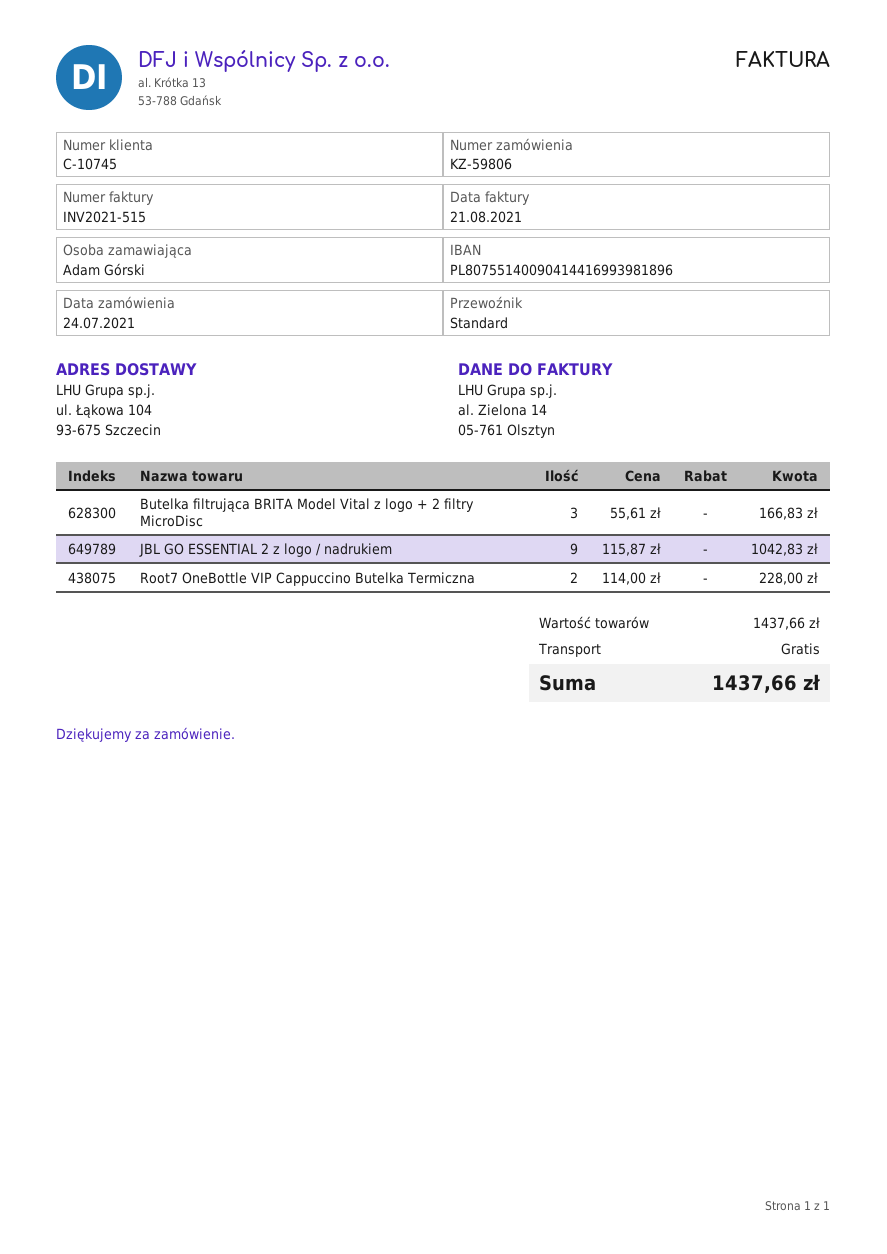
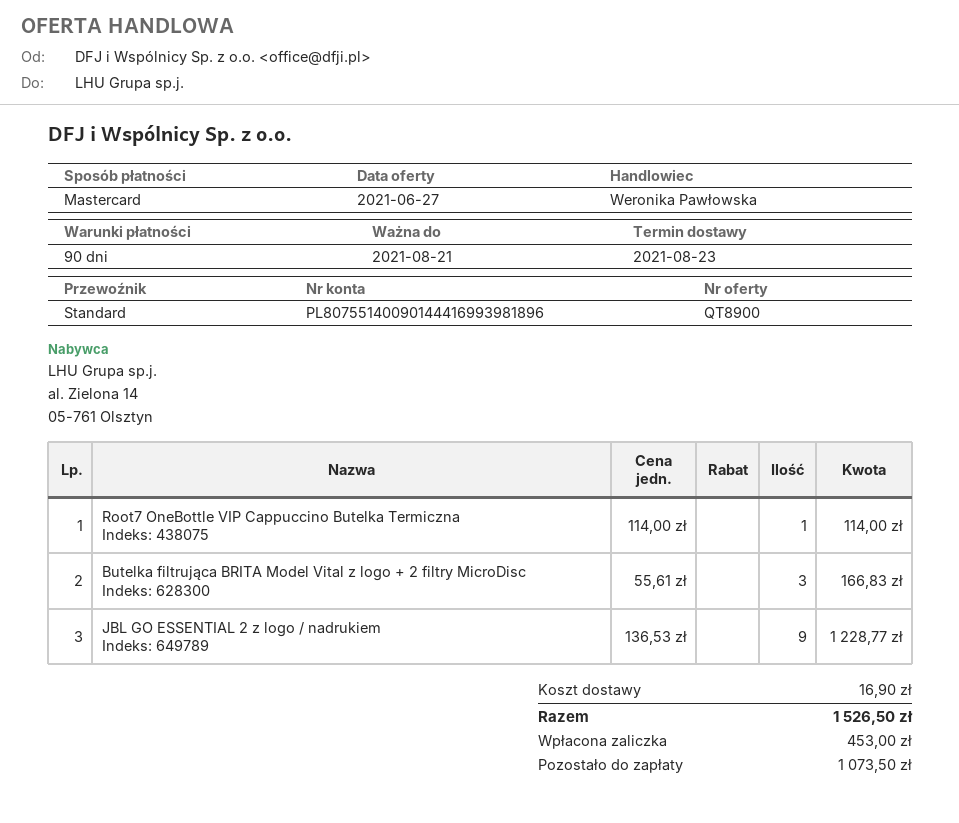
bank account: PL80755140090414416993981896 -> PL80755140090144416993981896
JBL GO ESSENTIAL 2 z logo / nadrukiem: 9 x 115.87 = 1042.83 -> 9 x 136.53 = 1228.77
Root7 OneBottle VIP Cappuccino Butelka Termiczna: 2 x 114.00 = 228.00 -> 1 x 114.00 = 114.00
shipping: 0.00 -> 16.90
total: 1437.66 -> 1526.50

